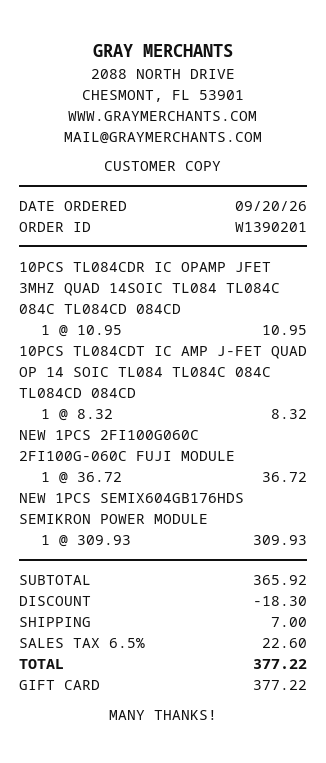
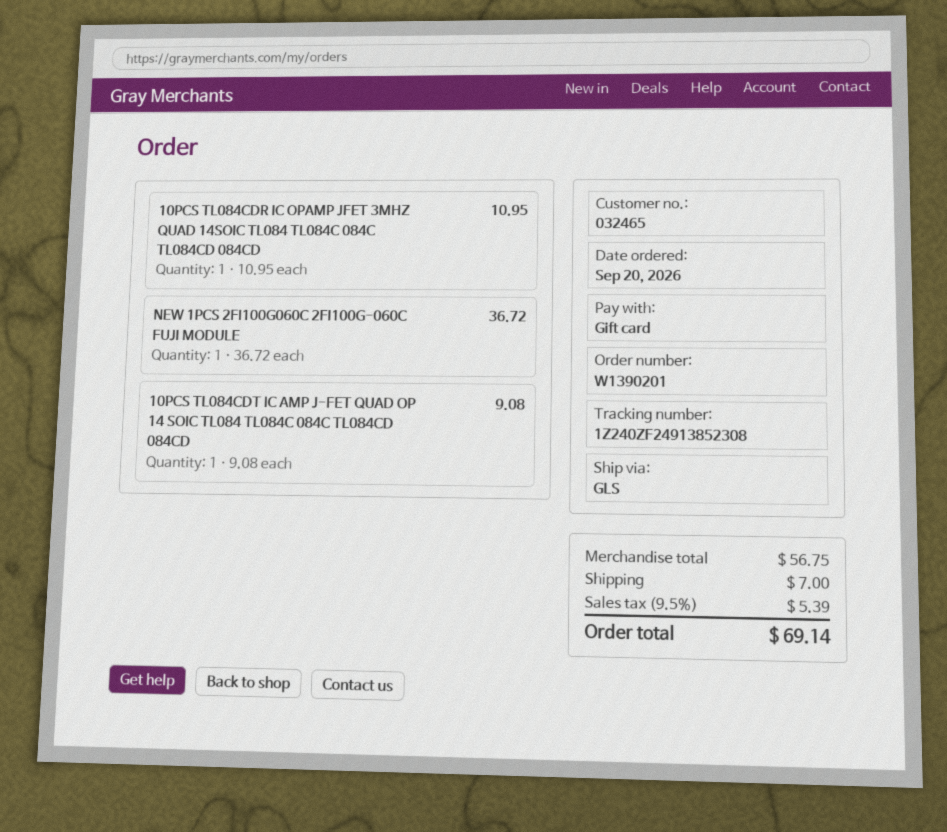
10PCS TL084CDT IC AMP J-FET QUAD OP 14 SOIC TL084 TL084C 084C TL084CD 084CD: 1 x 8.32 = 8.32 -> 1 x 9.08 = 9.08
NEW 1PCS SEMIX604GB176HDS SEMIKRON POWER MODULE: 1 x 309.93 = 309.93 -> none
subtotal: 365.92 -> 56.75
discount: 18.30 -> none
tax: 6.5% = 22.60 -> 9.5% = 5.39
total: 377.22 -> 69.14

